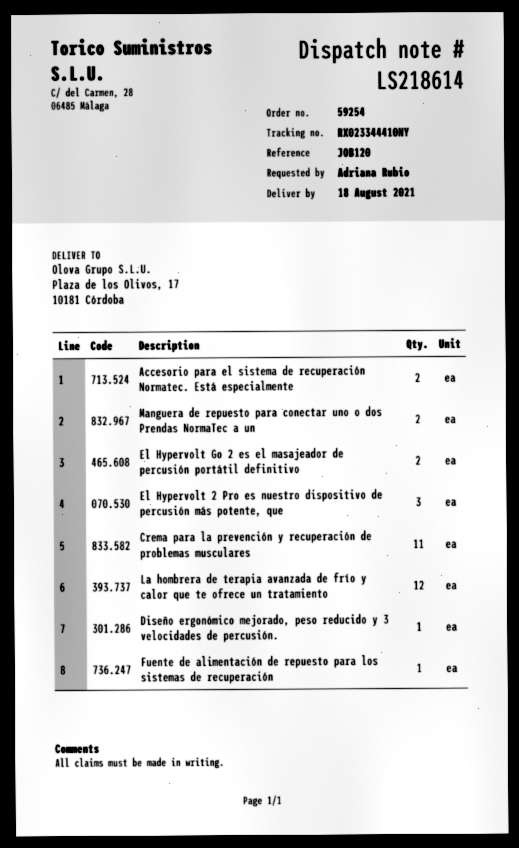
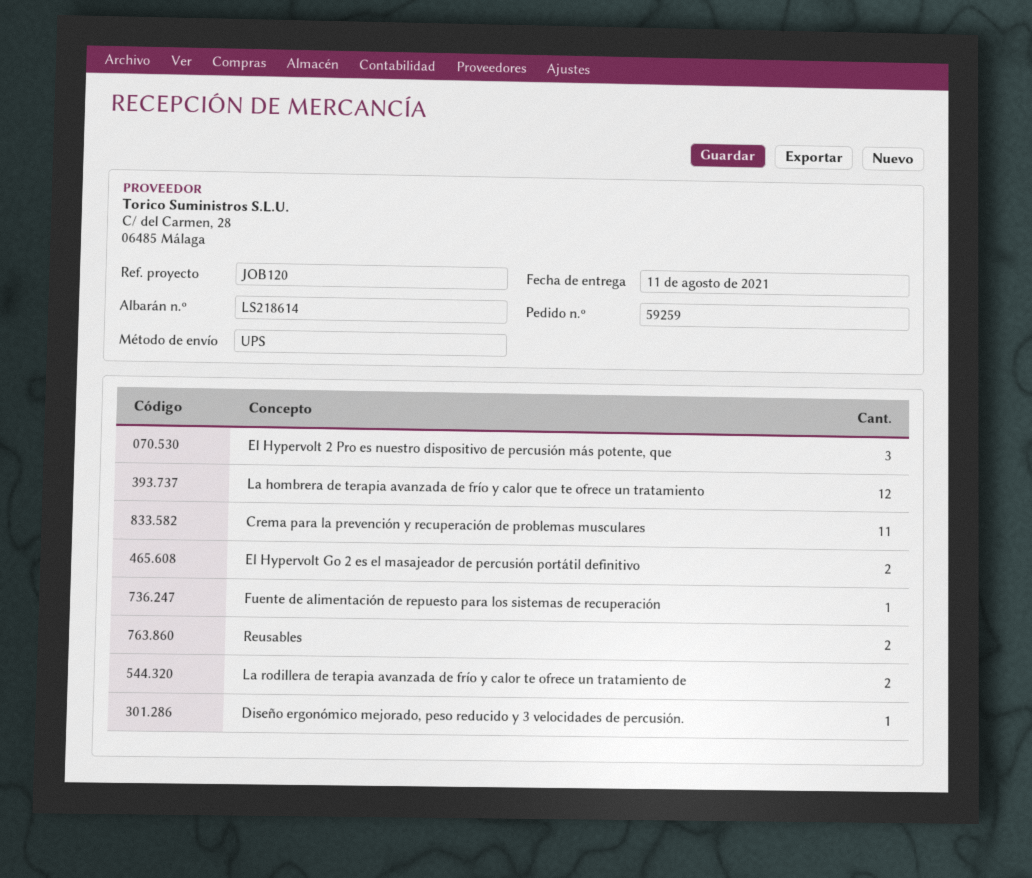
order number: 59254 -> 59259
delivery date: 2021-08-18 -> 2021-08-11
Accesorio para el sistema de recuperación Normatec. Está especialmente: 2 -> none
Manguera de repuesto para conectar uno o dos Prendas NormaTec a un: 2 -> none
Reusables: none -> 2
La rodillera de terapia avanzada de frío y calor te ofrece un tratamiento de: none -> 2

